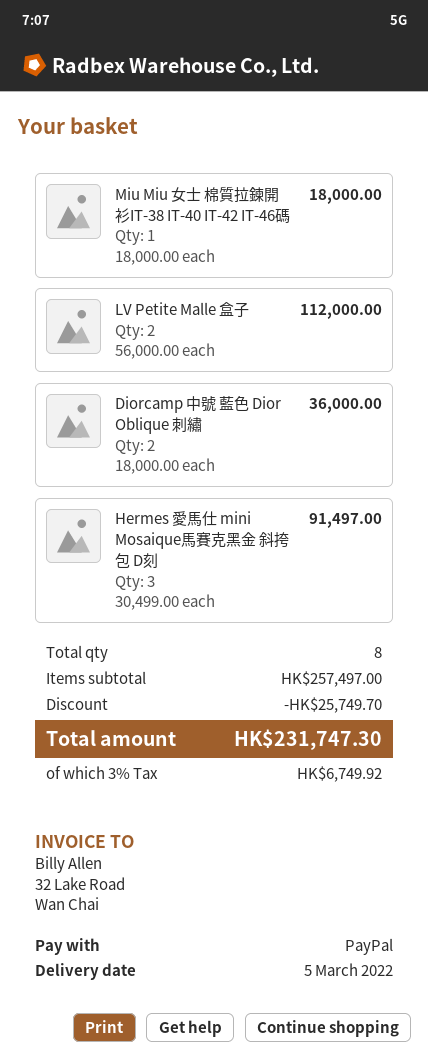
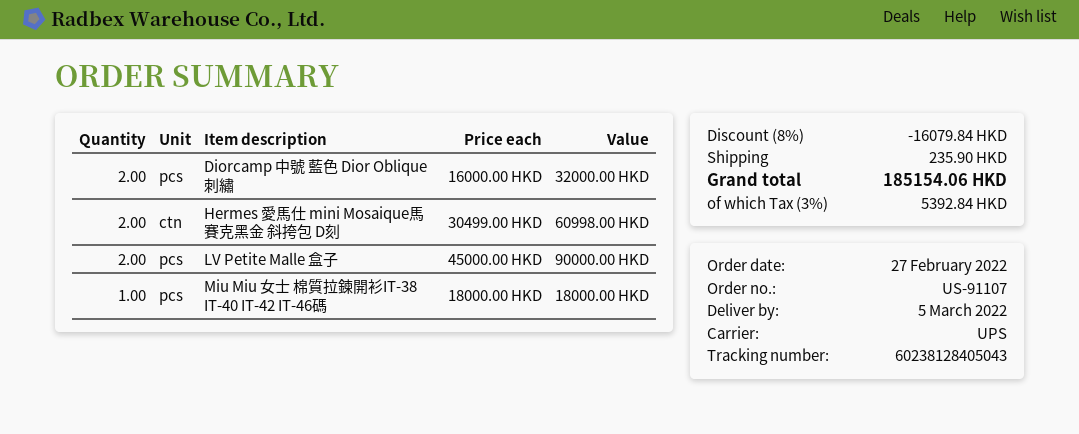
LV Petite Malle 盒子: 2 x 56000.00 = 112000.00 -> 2 x 45000.00 = 90000.00
Diorcamp 中號 藍色 Dior Oblique 刺繡: 2 x 18000.00 = 36000.00 -> 2 x 16000.00 = 32000.00
Hermes 愛馬仕 mini Mosaique馬賽克黑金 斜挎包 D刻: 3 x 30499.00 = 91497.00 -> 2 x 30499.00 = 60998.00
discount: 25749.70 -> 16079.84
shipping: none -> 235.90
tax: 3% = 6749.92 -> 3% = 5392.84
total: 231747.30 -> 185154.06

